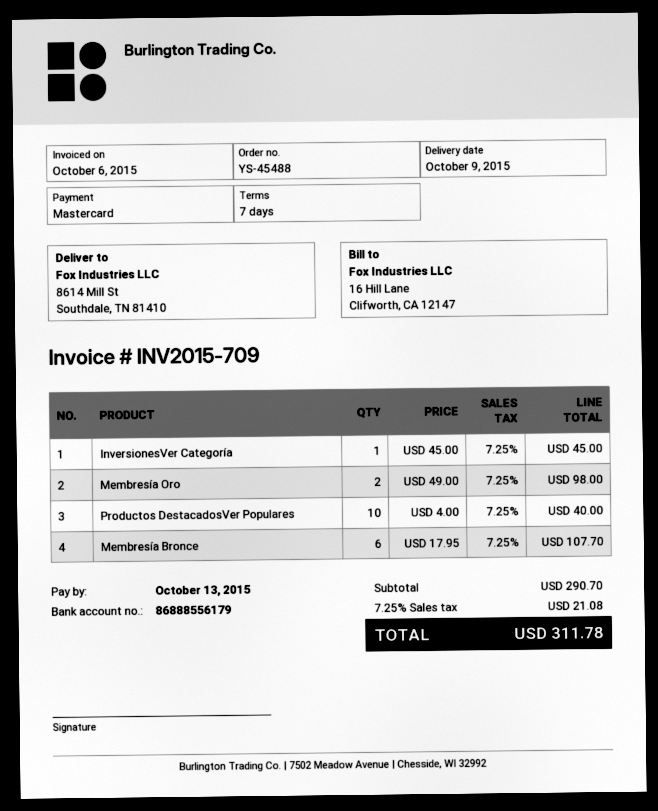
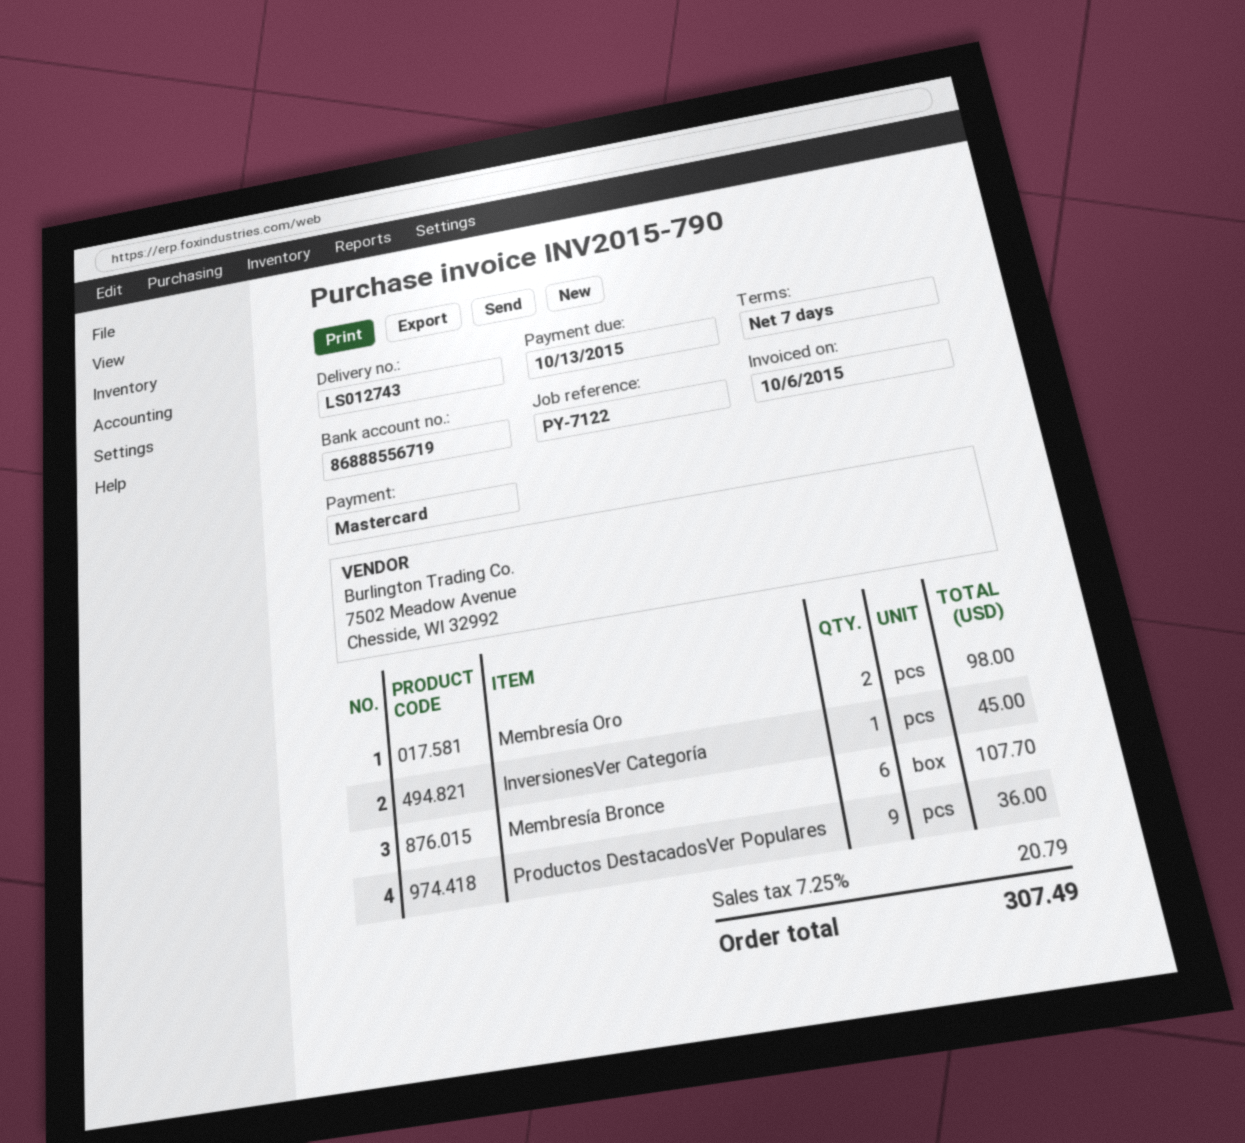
invoice number: INV2015-709 -> INV2015-790
bank account: 86888556179 -> 86888556719
Productos DestacadosVer Populares: 10 for 40.00 -> 9 for 36.00
tax: 7.25% = 21.08 -> 7.25% = 20.79
total: 311.78 -> 307.49

